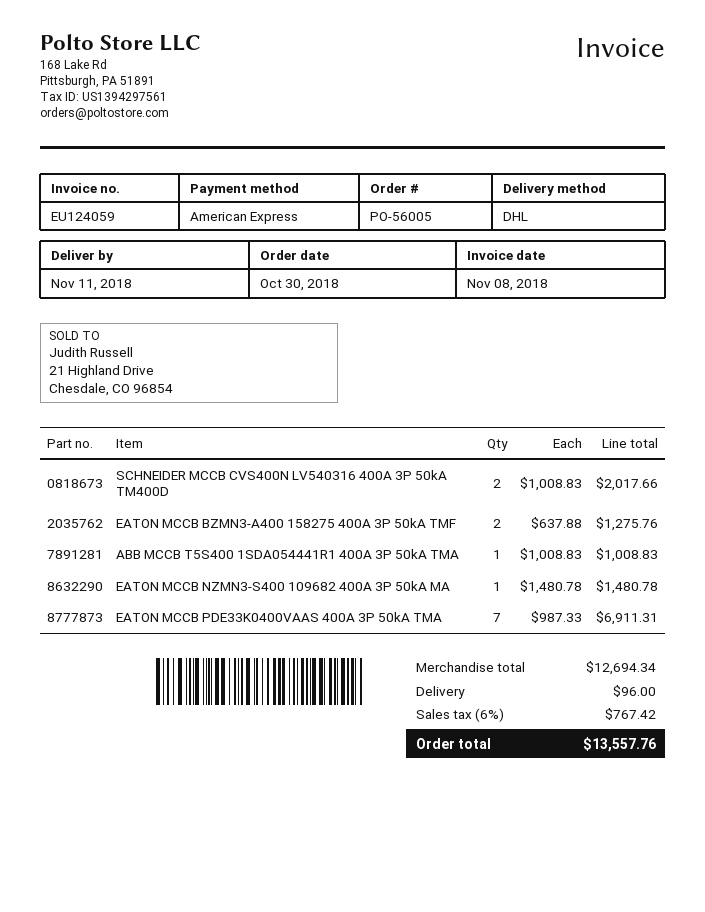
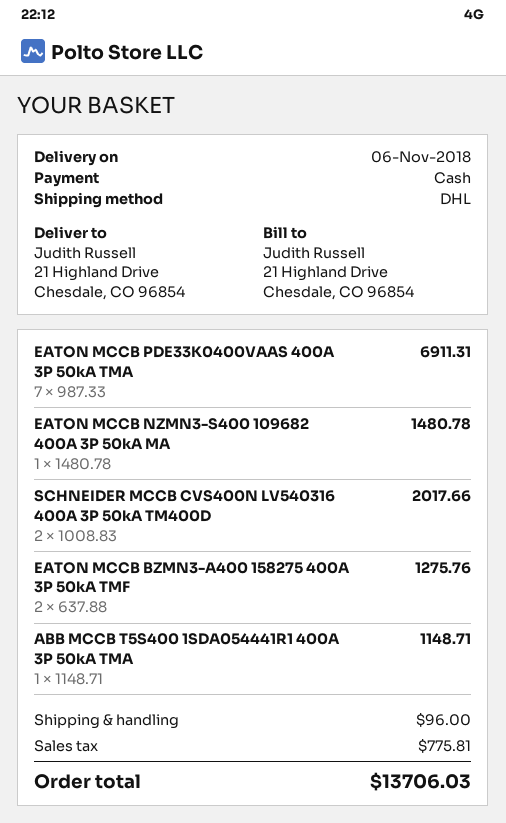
delivery date: 2018-11-11 -> 2018-11-06
payment method: American Express -> cash
ABB MCCB T5S400 1SDA054441R1 400A 3P 50kA TMA: 1 x 1008.83 = 1008.83 -> 1 x 1148.71 = 1148.71
tax: 767.42 -> 775.81
total: 13557.76 -> 13706.03

